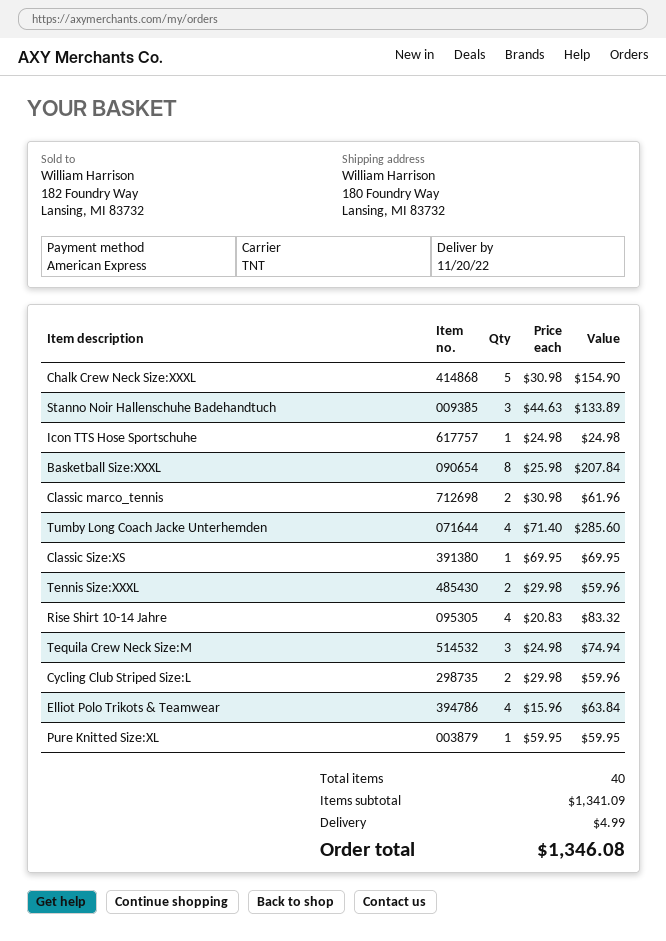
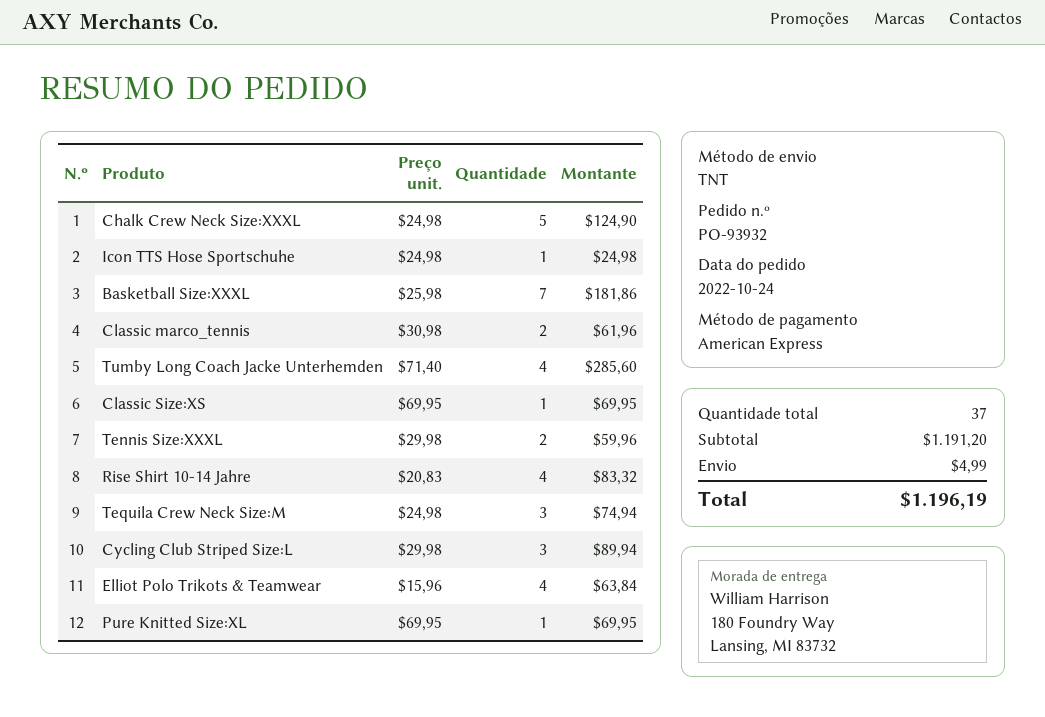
Chalk Crew Neck Size:XXXL: 5 x 30.98 = 154.90 -> 5 x 24.98 = 124.90
Stanno Noir Hallenschuhe Badehandtuch: 3 x 44.63 = 133.89 -> none
Basketball Size:XXXL: 8 x 25.98 = 207.84 -> 7 x 25.98 = 181.86
Cycling Club Striped Size:L: 2 x 29.98 = 59.96 -> 3 x 29.98 = 89.94
Pure Knitted Size:XL: 1 x 59.95 = 59.95 -> 1 x 69.95 = 69.95
total quantity: 40 -> 37
subtotal: 1341.09 -> 1191.20
total: 1346.08 -> 1196.19

